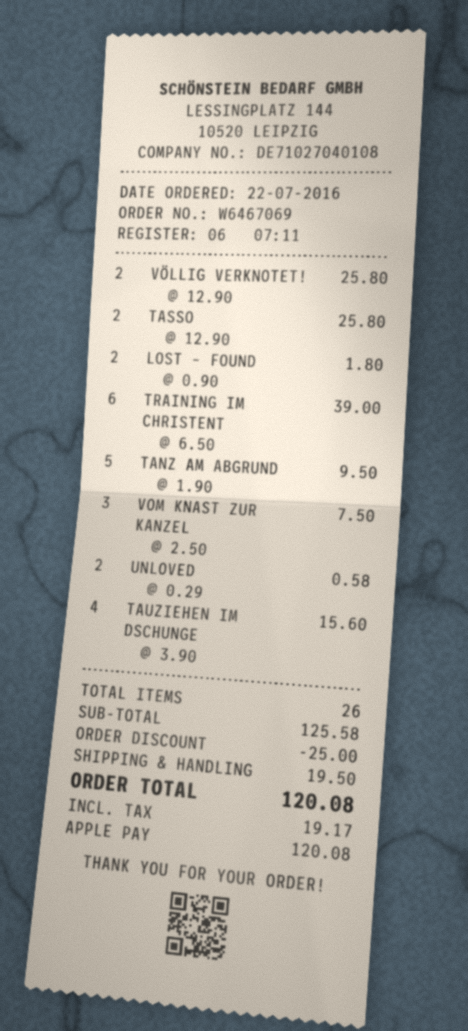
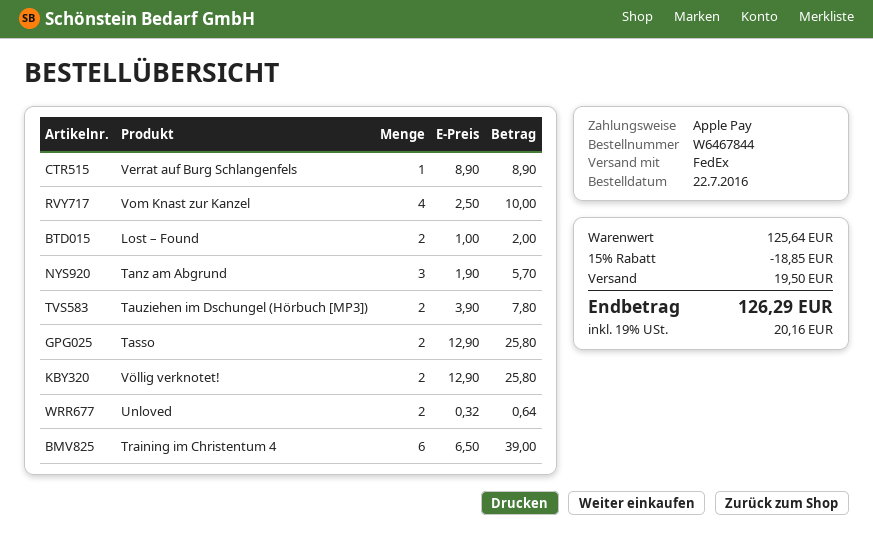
order number: W6467069 -> W6467844
LOST – FOUND: 2 x 0.90 = 1.80 -> 2 x 1.00 = 2.00
TANZ AM ABGRUND: 5 x 1.90 = 9.50 -> 3 x 1.90 = 5.70
VOM KNAST ZUR KANZEL: 3 x 2.50 = 7.50 -> 4 x 2.50 = 10.00
UNLOVED: 2 x 0.29 = 0.58 -> 2 x 0.32 = 0.64
TAUZIEHEN IM DSCHUNGE: 4 x 3.90 = 15.60 -> 2 x 3.90 = 7.80
Verrat auf Burg Schlangenfels: none -> 1 x 8.90 = 8.90
subtotal: 125.58 -> 125.64
discount: 25.00 -> 18.85
tax: 19.17 -> 20.16
total: 120.08 -> 126.29

